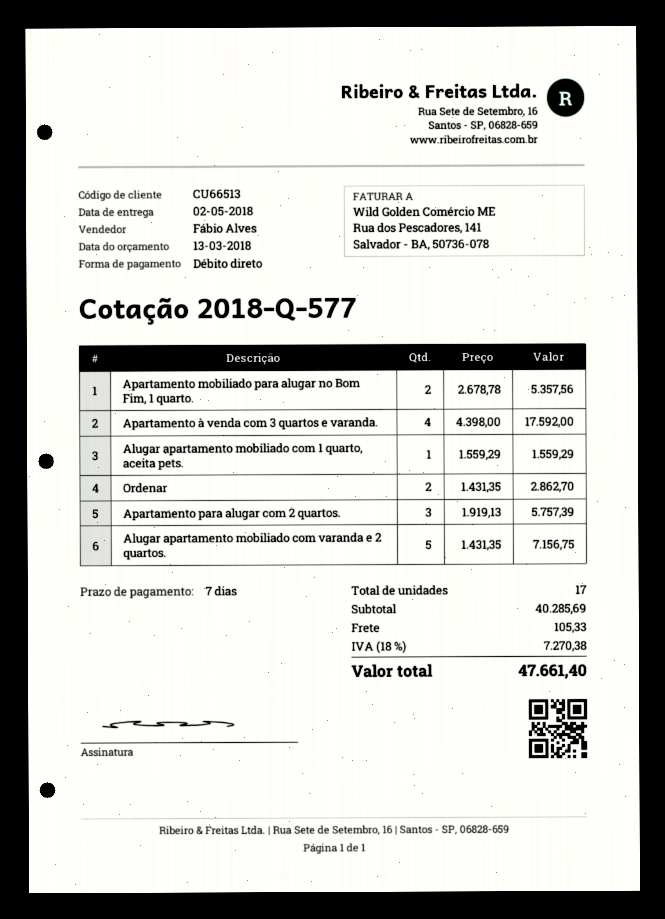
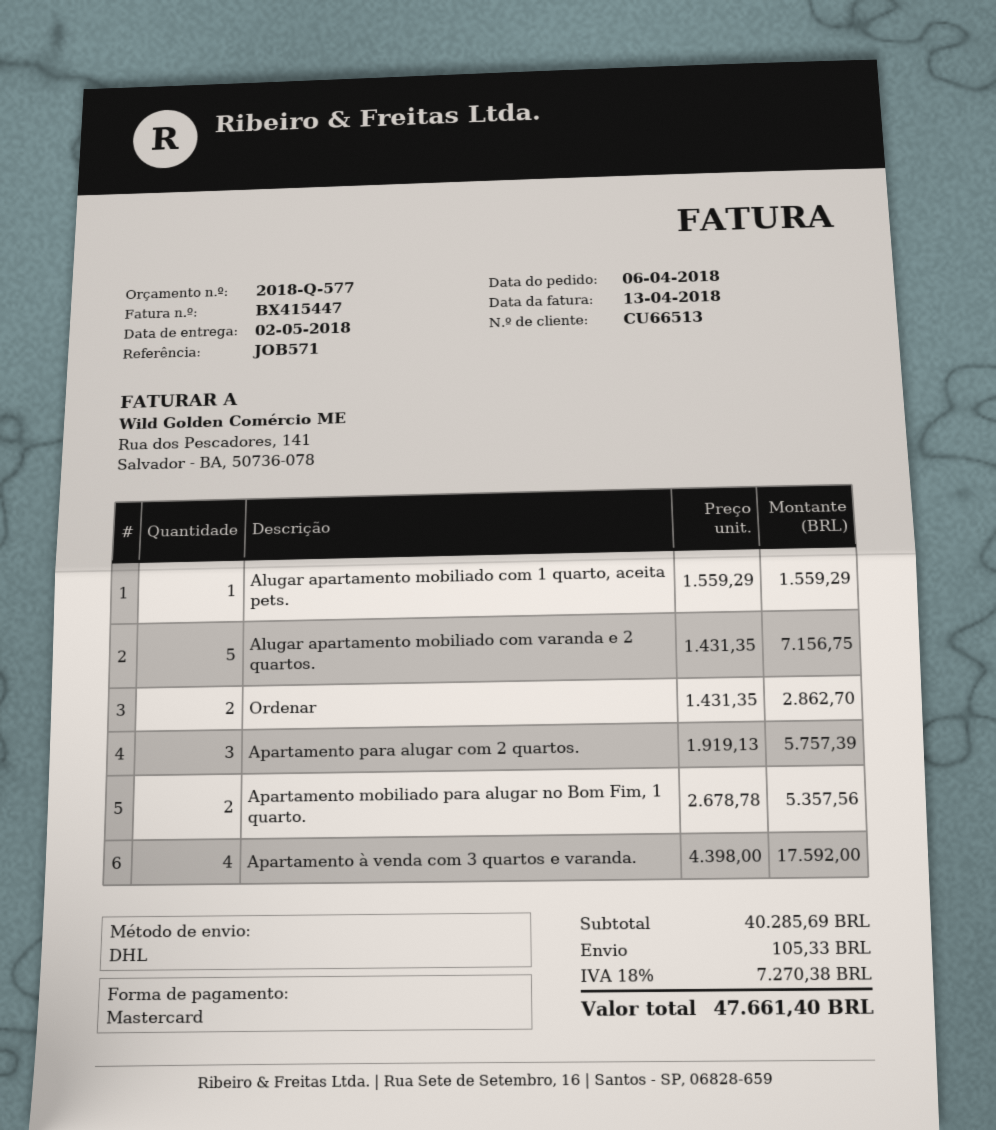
payment method: direct debit -> Mastercard

